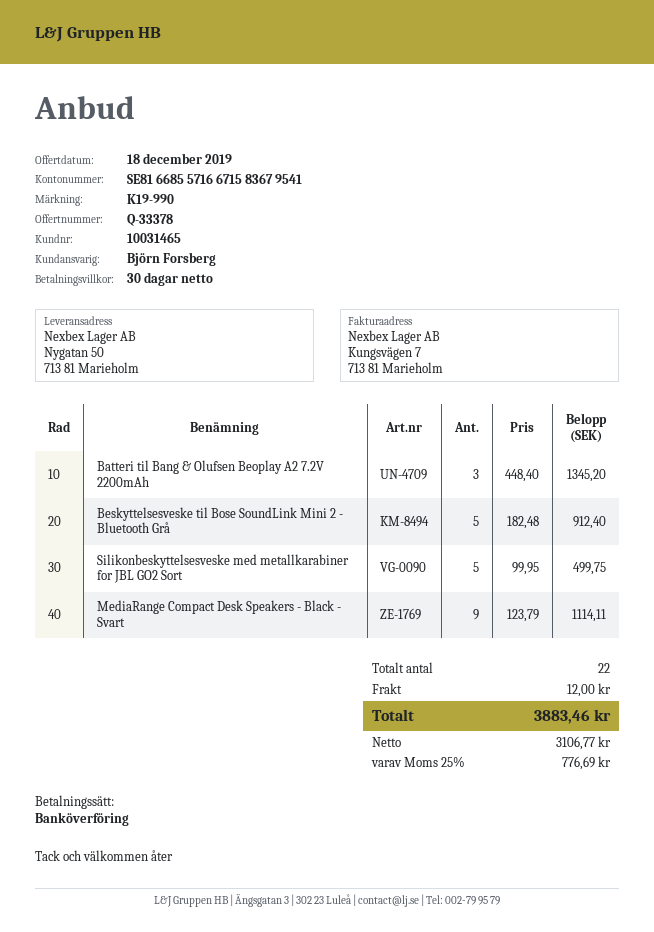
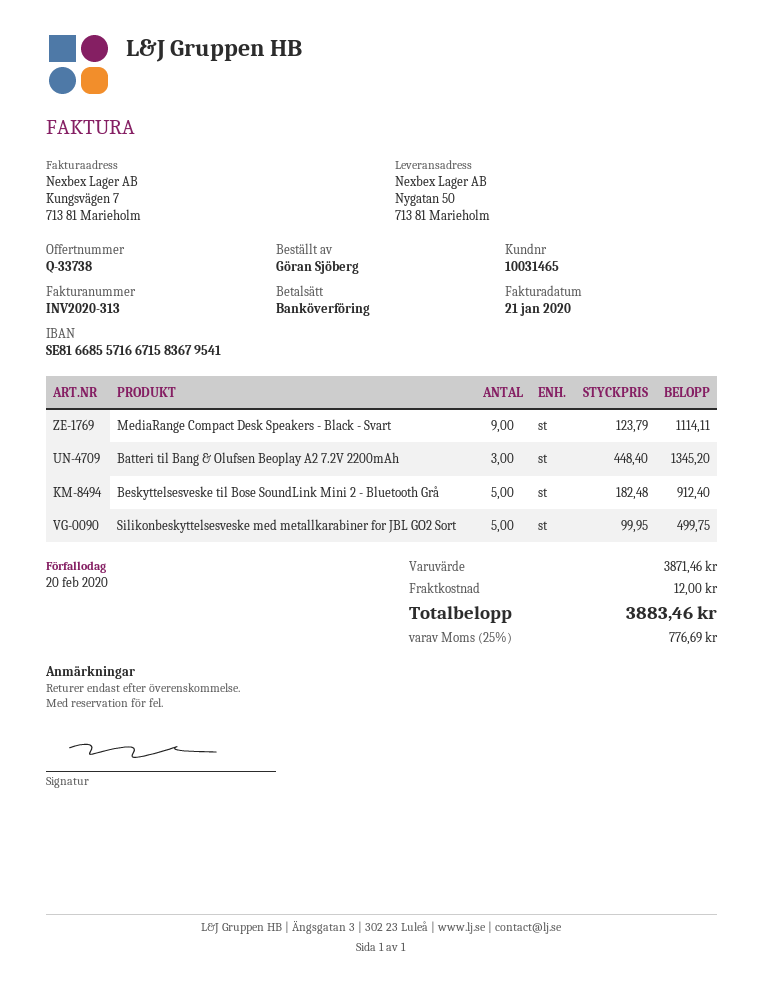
quote number: Q-33378 -> Q-33738

